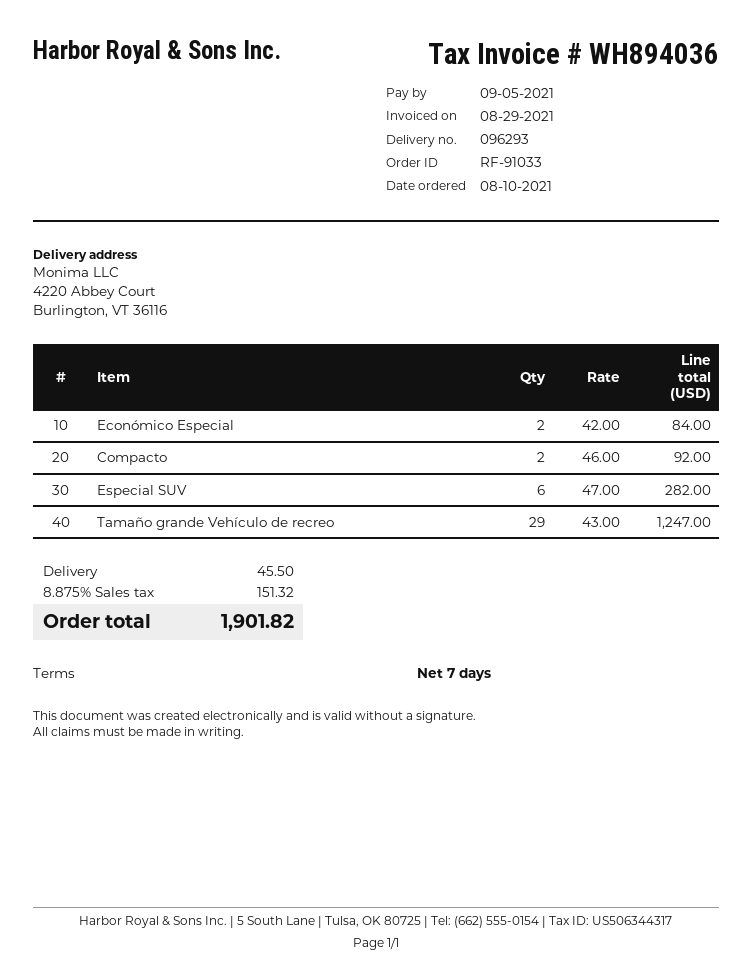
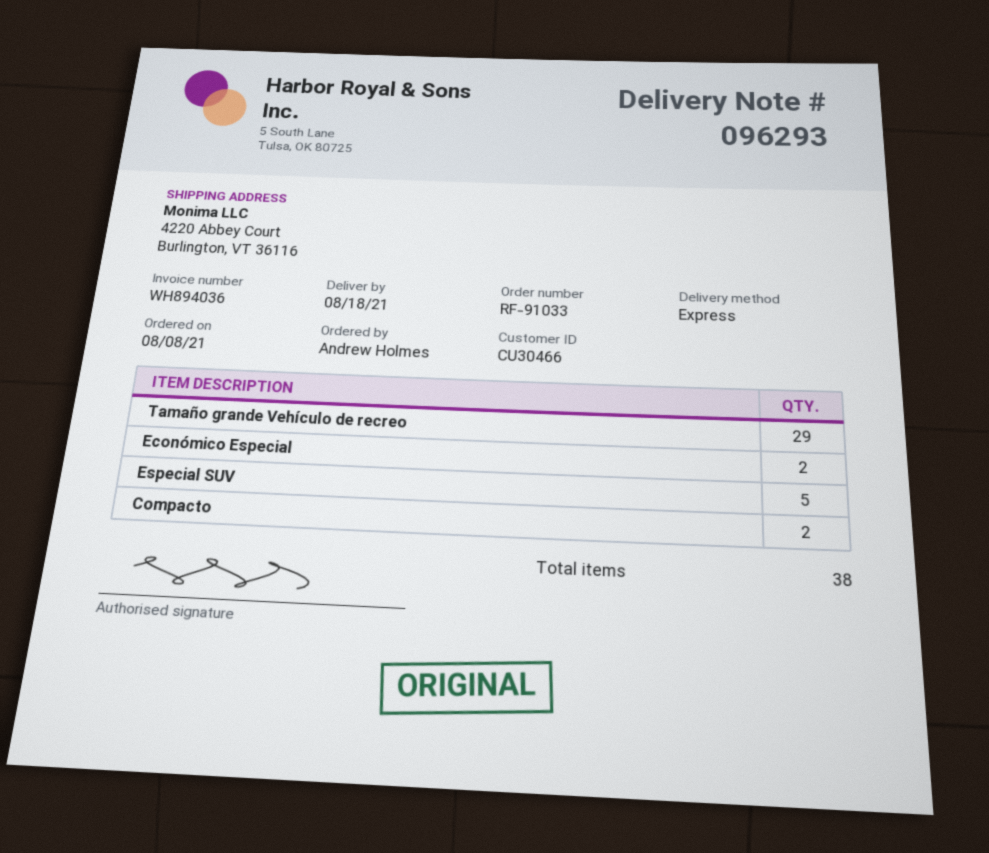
order date: 2021-08-10 -> 2021-08-08
Especial SUV: 6 -> 5

